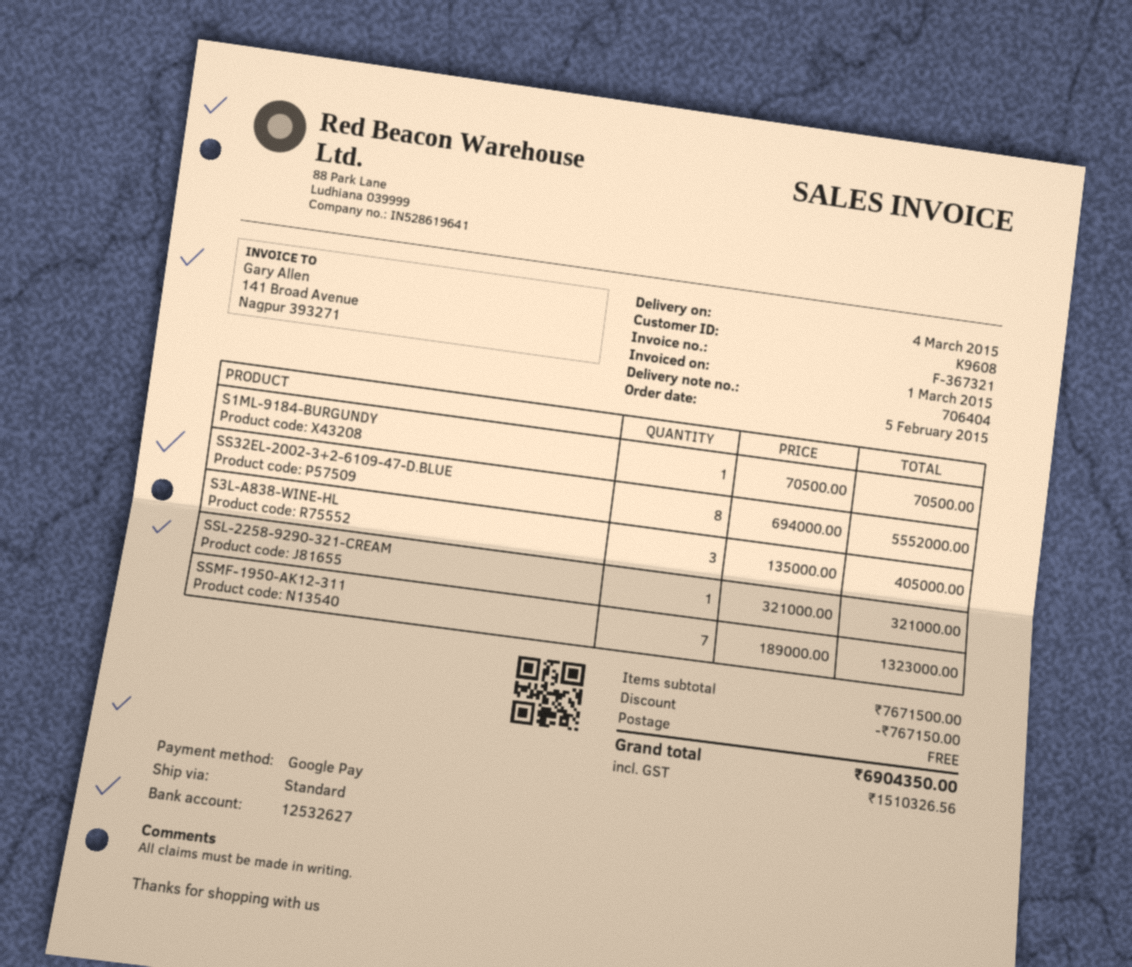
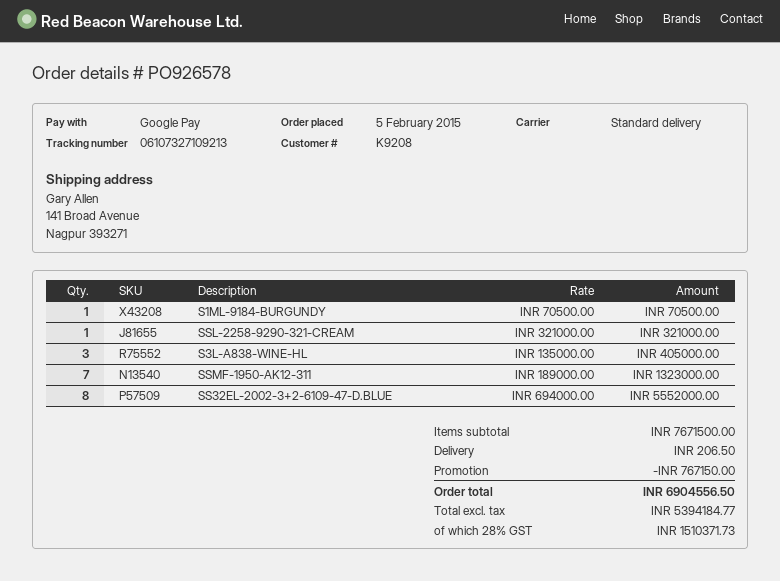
customer number: K9608 -> K9208
shipping: 0.00 -> 206.50
tax: 1510326.56 -> 1510371.73
total: 6904350.00 -> 6904556.50

